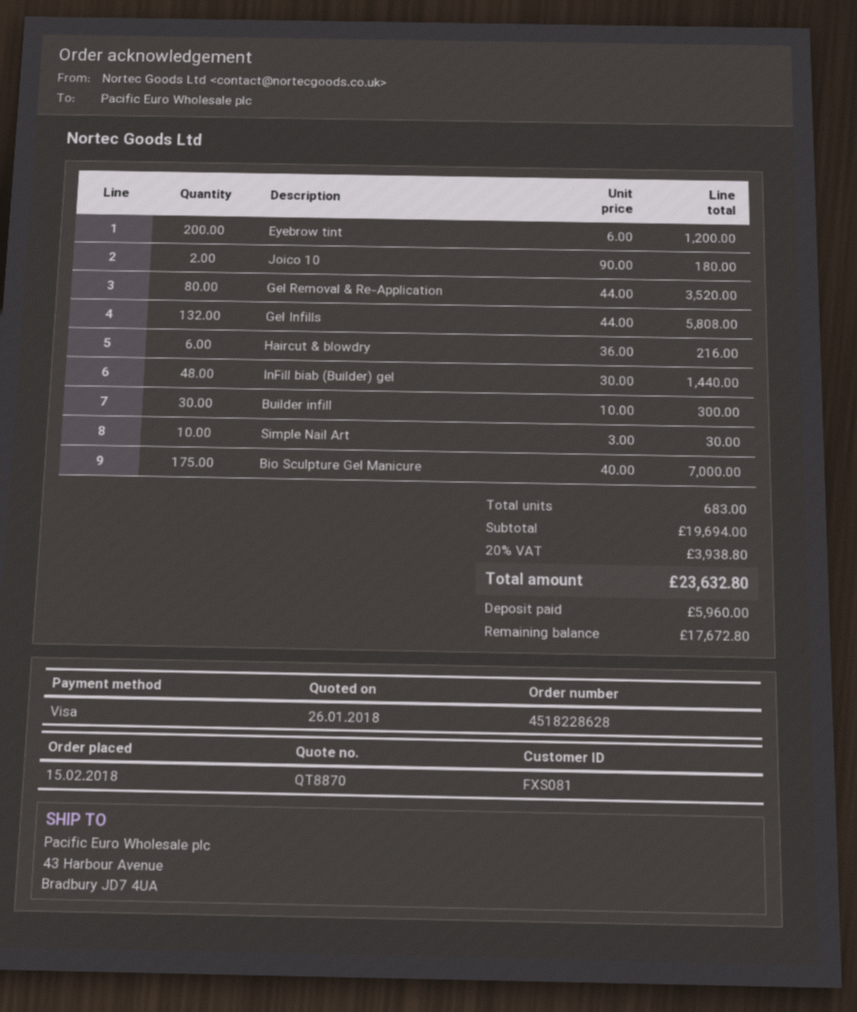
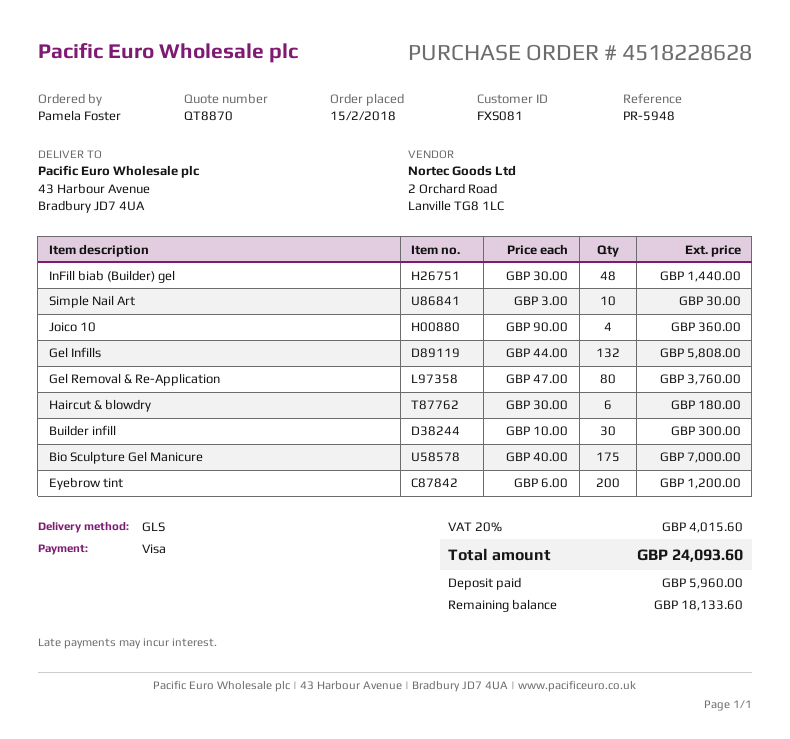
Joico 10: 2 x 90.00 = 180.00 -> 4 x 90.00 = 360.00
Gel Removal & Re-Application: 80 x 44.00 = 3520.00 -> 80 x 47.00 = 3760.00
Haircut & blowdry: 6 x 36.00 = 216.00 -> 6 x 30.00 = 180.00
tax: 20% = 3938.80 -> 20% = 4015.60
total: 23632.80 -> 24093.60
balance: 17672.80 -> 18133.60

